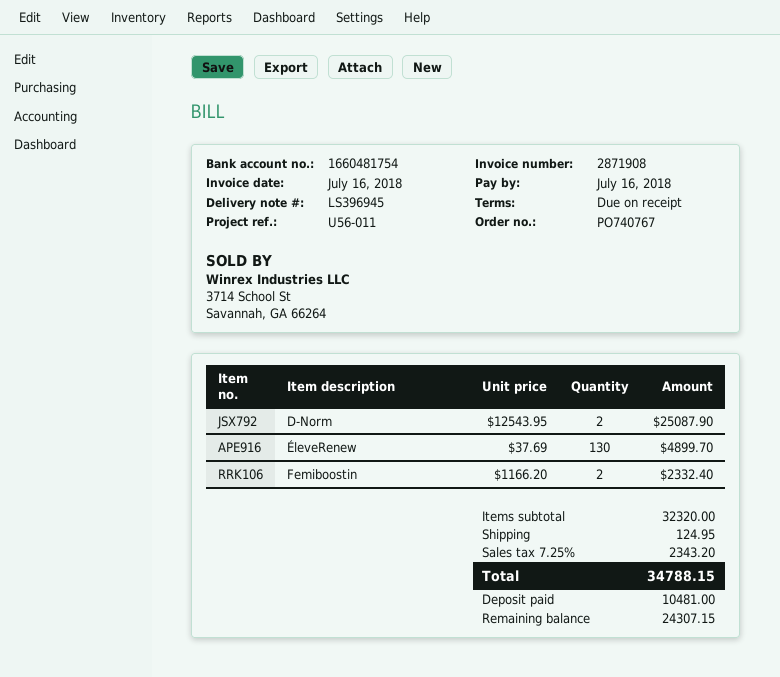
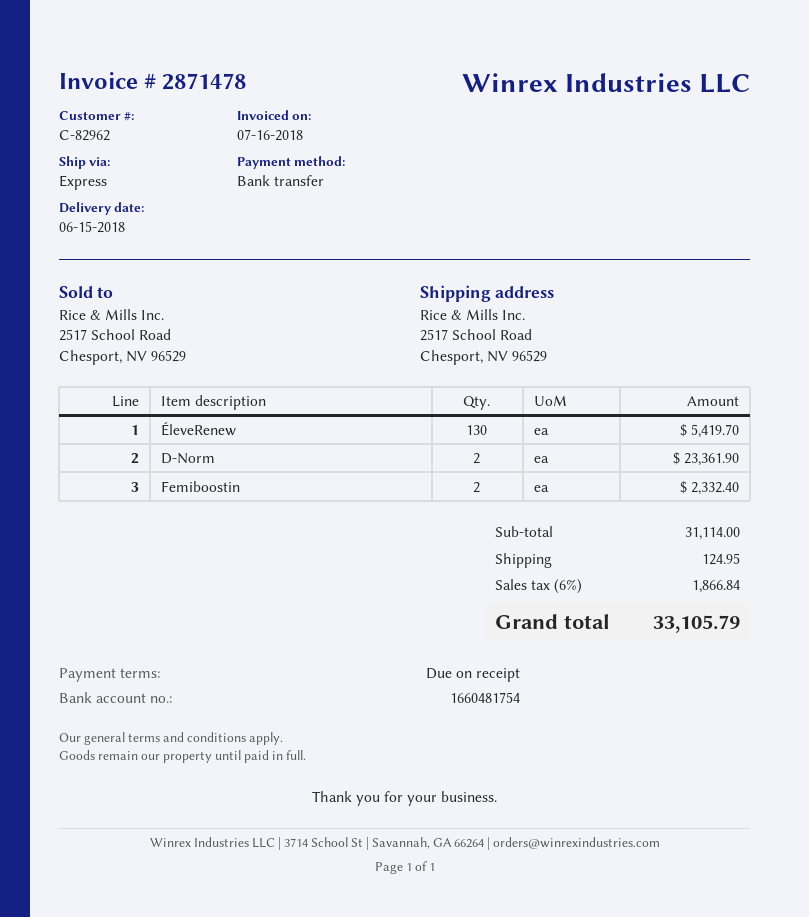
invoice number: 2871908 -> 2871478
D-Norm: 2 for 25087.90 -> 2 for 23361.90
ÉleveRenew: 130 for 4899.70 -> 130 for 5419.70
subtotal: 32320.00 -> 31114.00
tax: 7.25% = 2343.20 -> 6% = 1866.84
total: 34788.15 -> 33105.79

